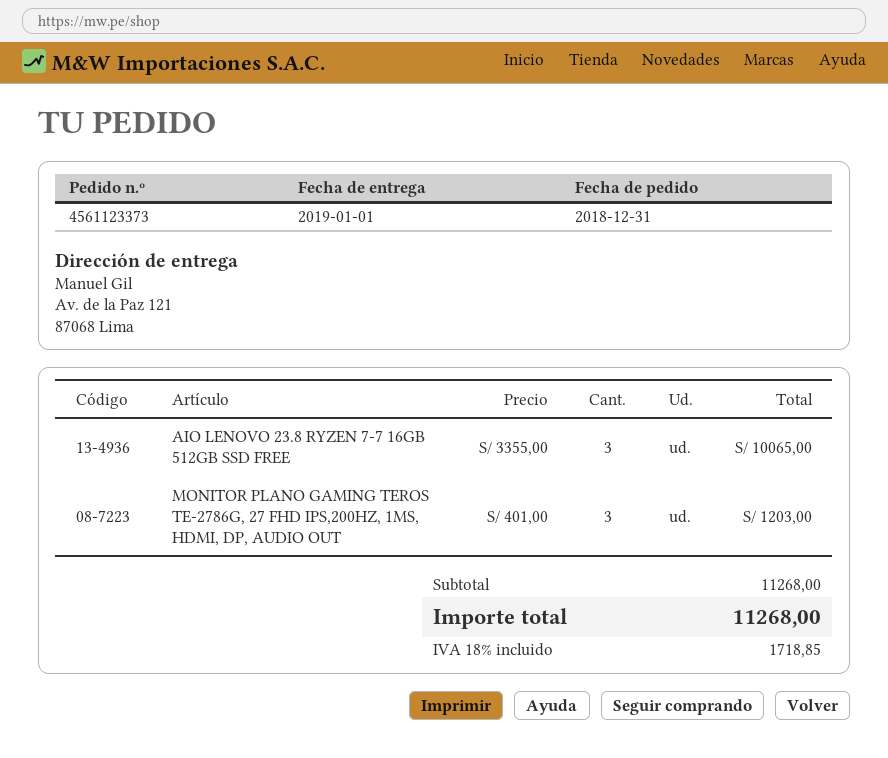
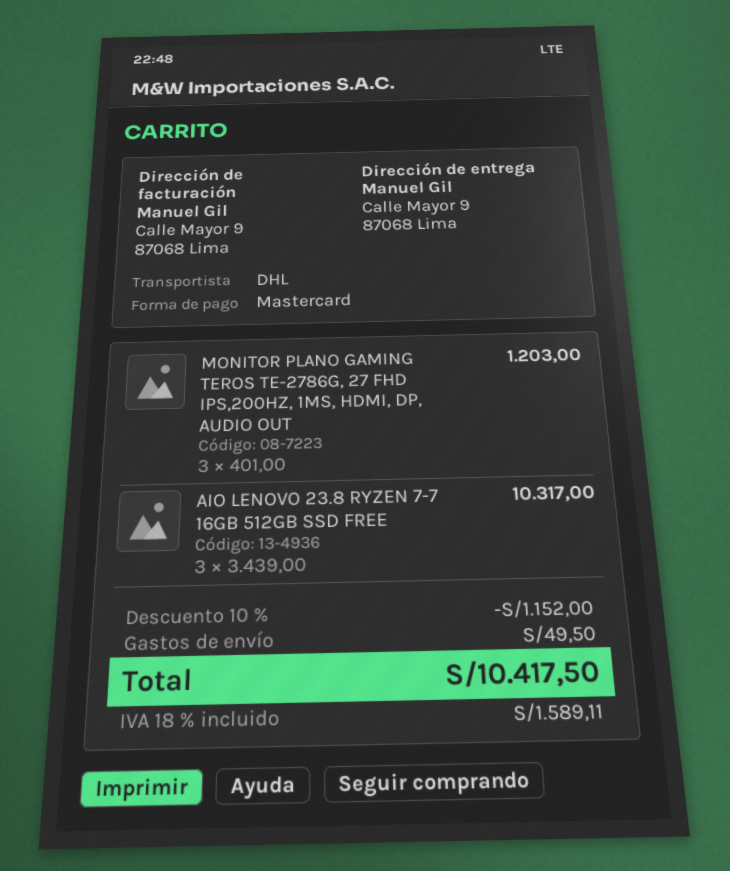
ship to: Av. de la Paz 121, 87068 Lima -> Calle Mayor 9, 87068 Lima
AIO LENOVO 23.8 RYZEN 7-7 16GB 512GB SSD FREE: 3 x 3355.00 = 10065.00 -> 3 x 3439.00 = 10317.00
discount: none -> 10% = 1152.00
shipping: none -> 49.50
tax: 18% = 1718.85 -> 18% = 1589.11
total: 11268.00 -> 10417.50

